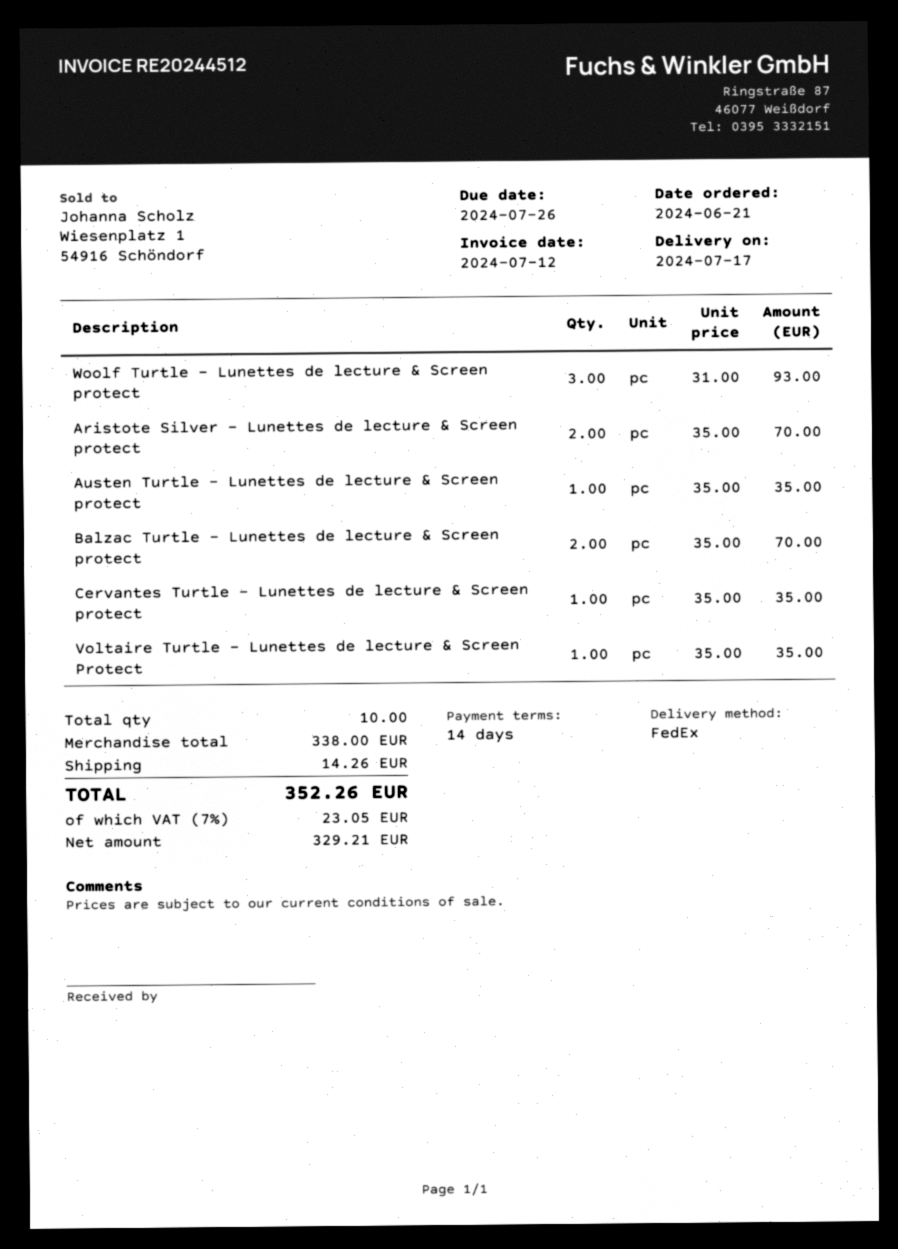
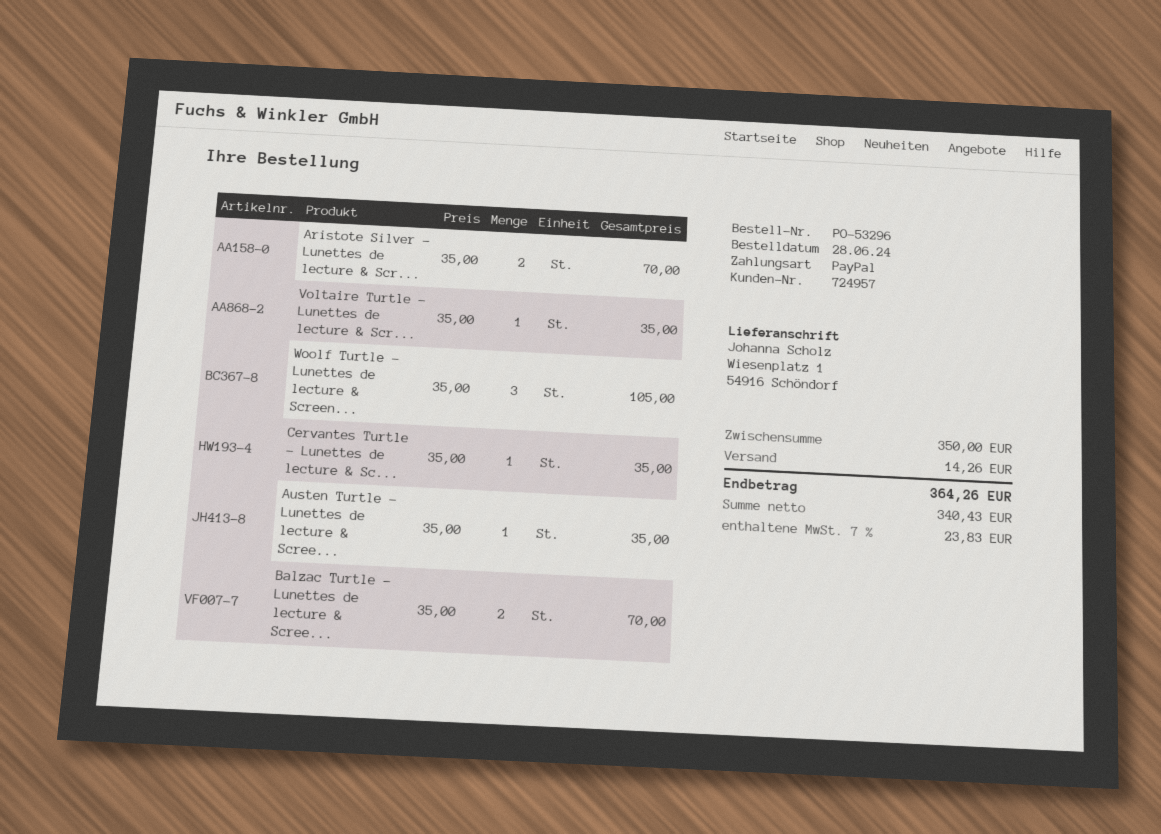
order date: 2024-06-21 -> 2024-06-28
Woolf Turtle - Lunettes de lecture & Screen protect: 3 x 31.00 = 93.00 -> 3 x 35.00 = 105.00
subtotal: 338.00 -> 350.00
net: 329.21 -> 340.43
tax: 7% = 23.05 -> 7% = 23.83
total: 352.26 -> 364.26

